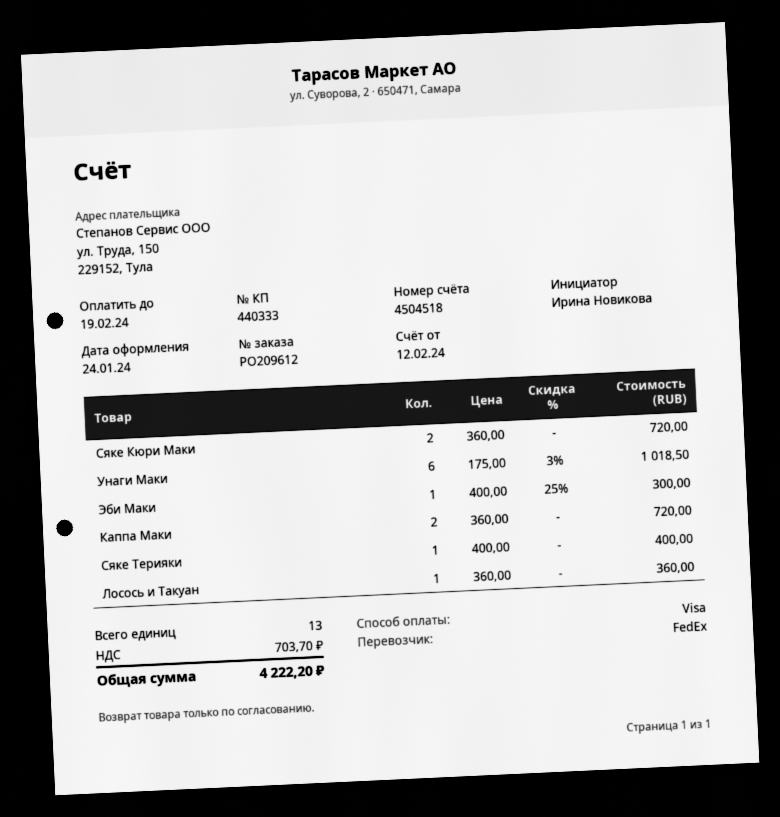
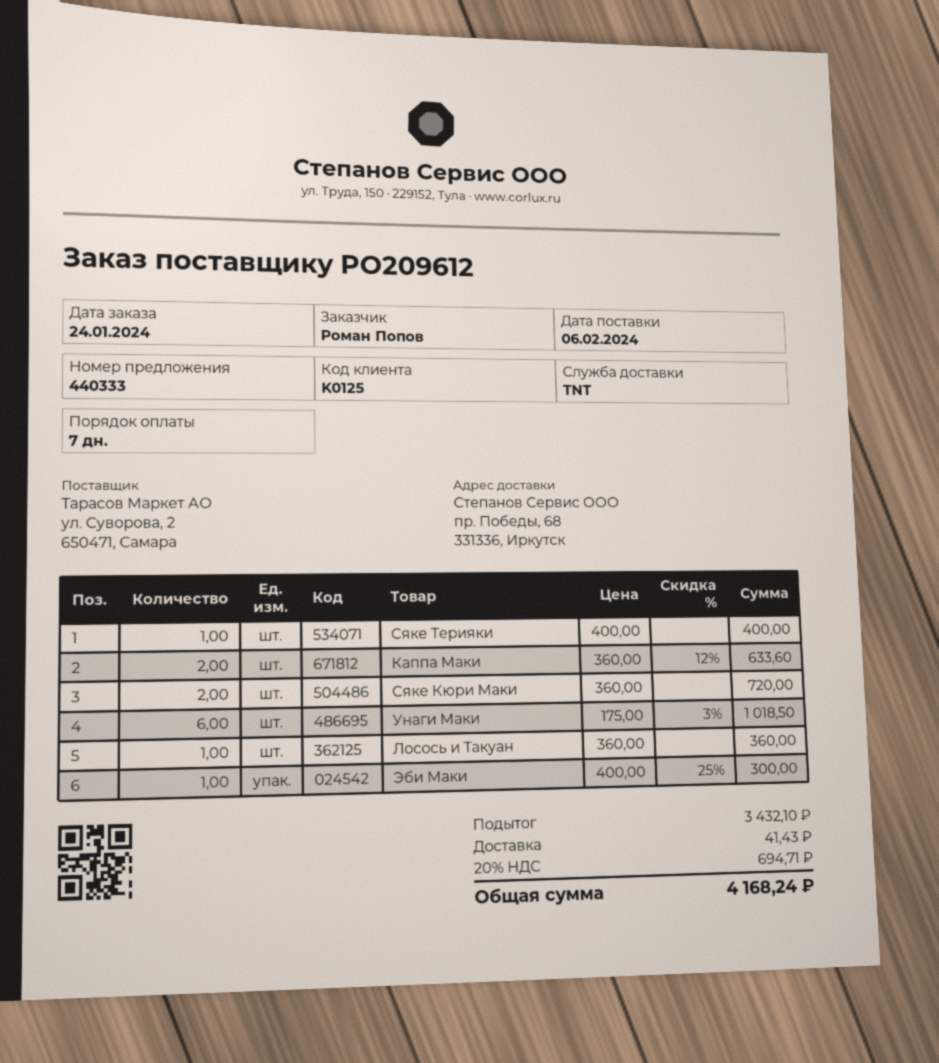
ordered by: Ирина Новикова -> Роман Попов
shipping method: FedEx -> TNT
Каппа Маки: 2 x 360.00 = 720.00 -> 2 x 360.00 - 12% = 633.60
shipping: none -> 41.43
tax: 703.70 -> 694.71
total: 4222.20 -> 4168.24

